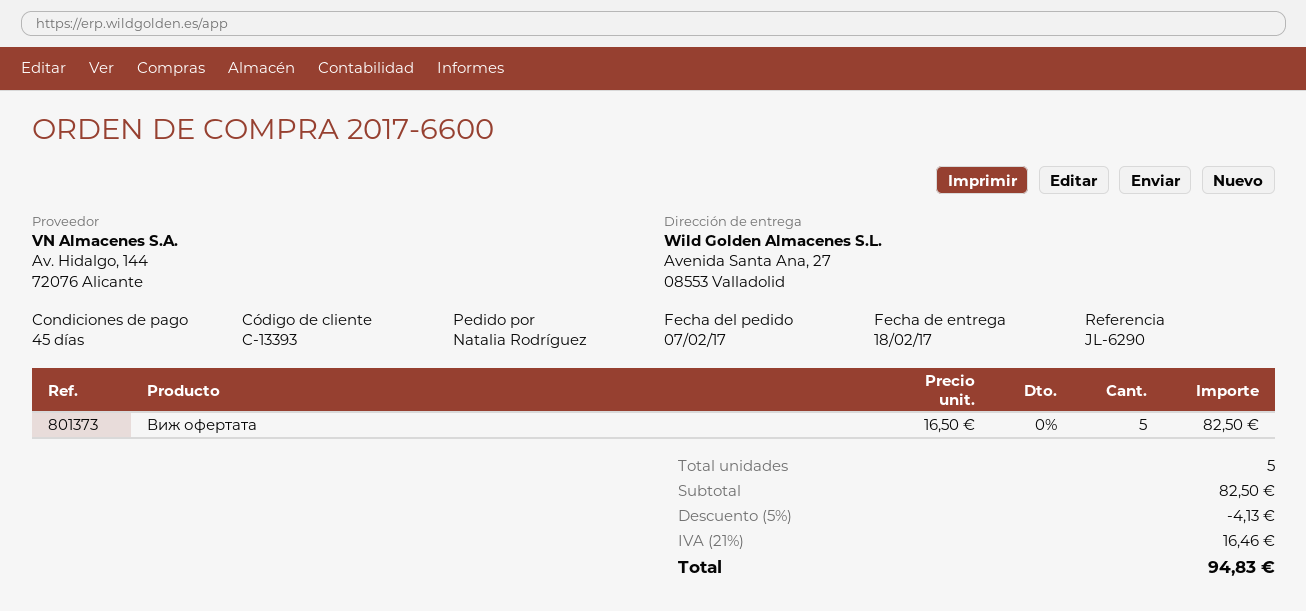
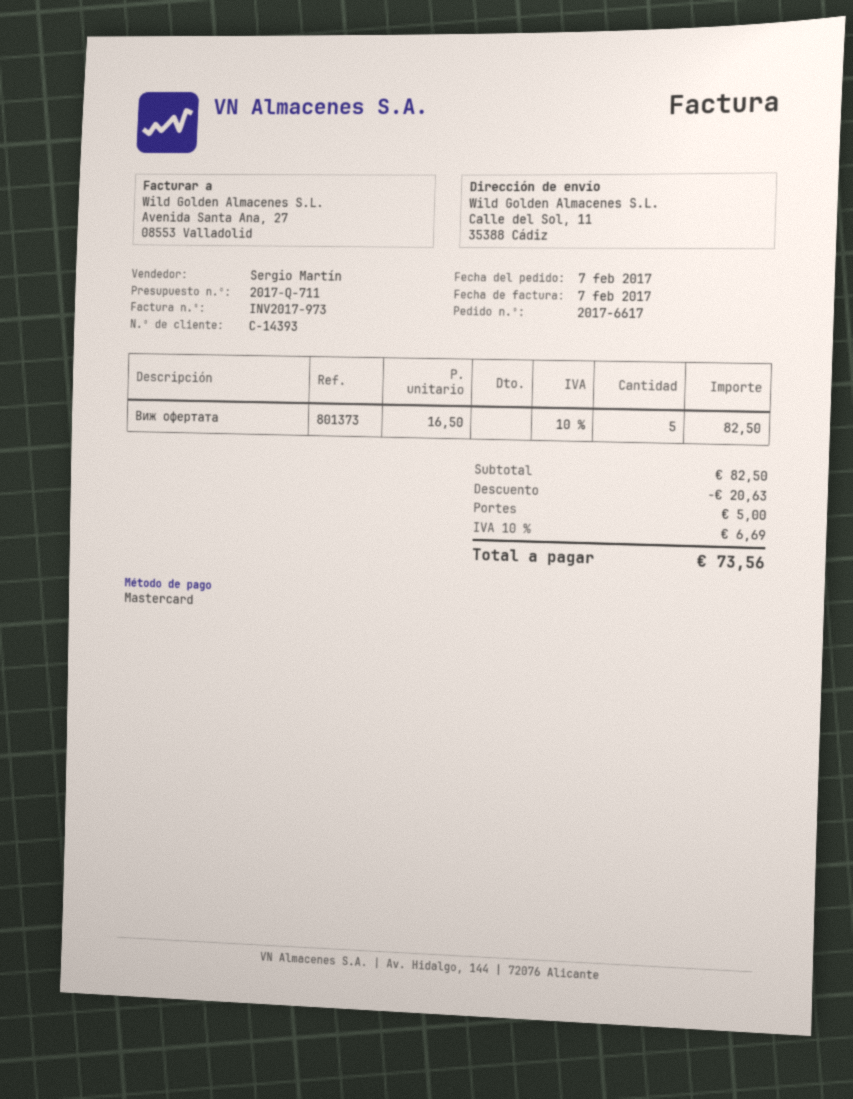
order number: 2017-6600 -> 2017-6617
customer number: C-13393 -> C-14393
ship to: Avenida Santa Ana, 27, 08553 Valladolid -> Calle del Sol, 11, 35388 Cádiz
discount: 4.13 -> 20.63
shipping: none -> 5.00
tax: 21% = 16.46 -> 10% = 6.69
total: 94.83 -> 73.56

